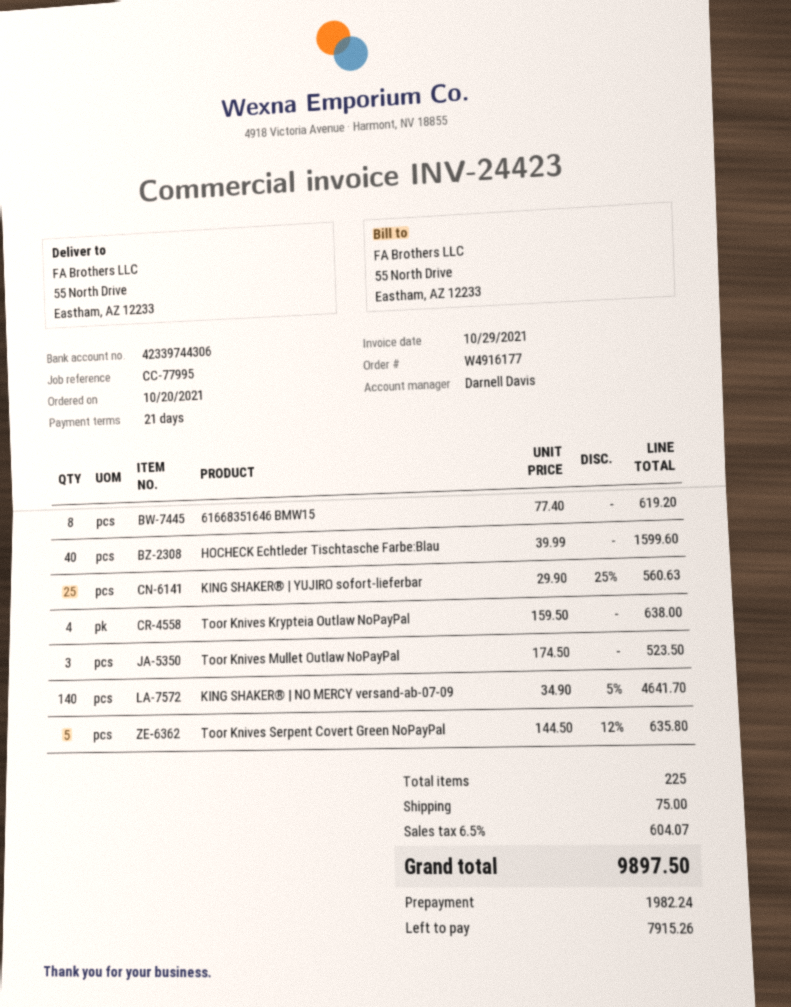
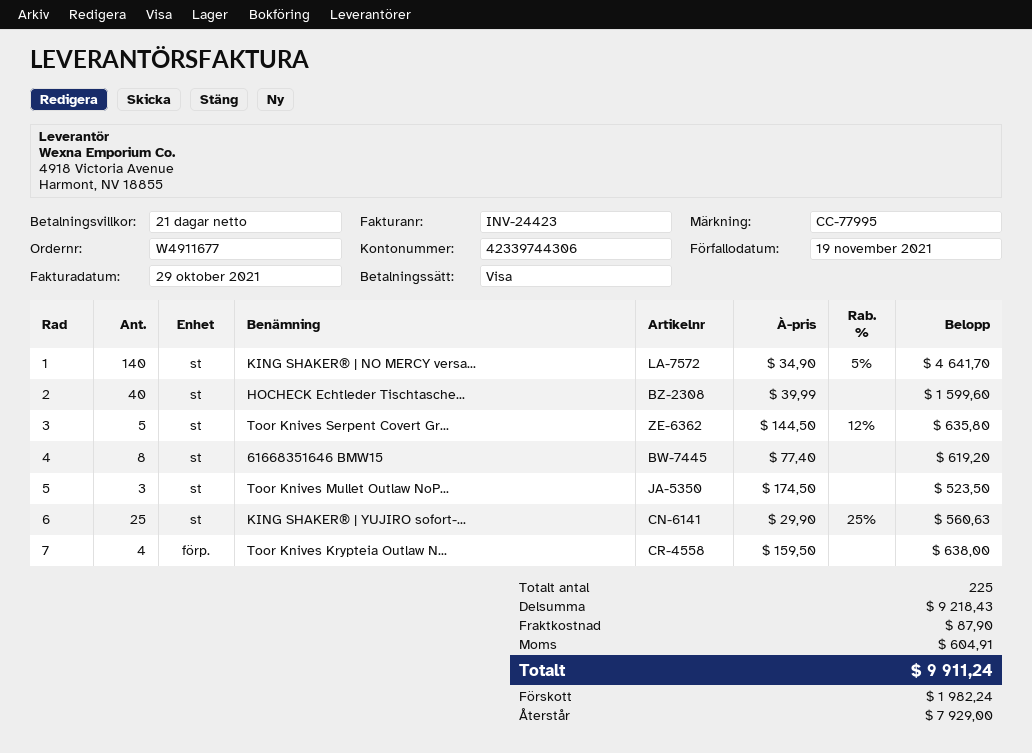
order number: W4916177 -> W4911677
shipping: 75.00 -> 87.90
tax: 604.07 -> 604.91
total: 9897.50 -> 9911.24
balance: 7915.26 -> 7929.00

